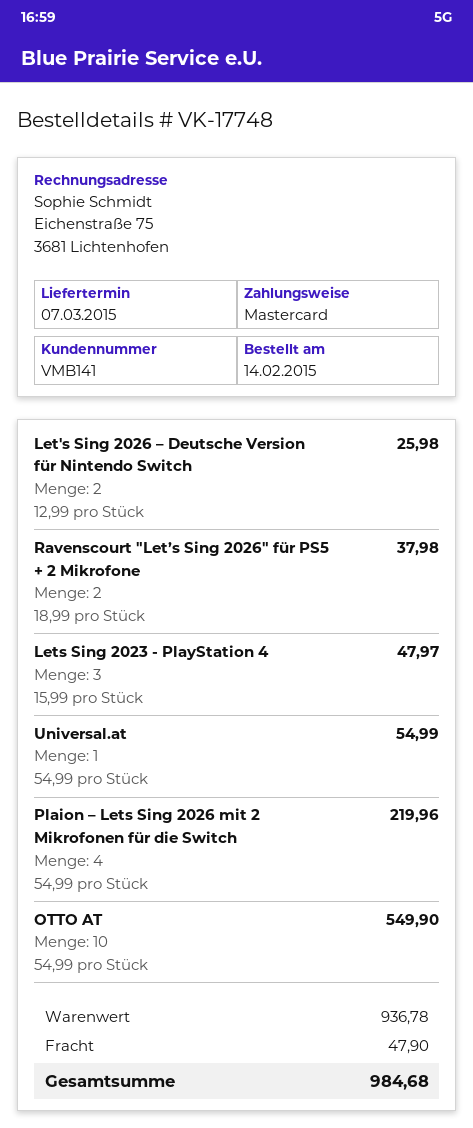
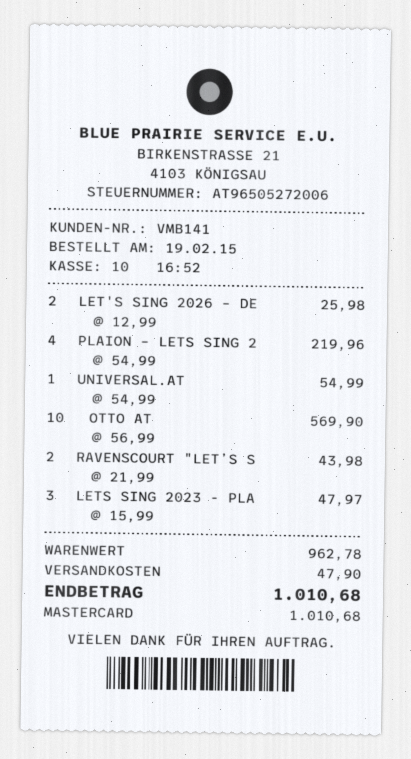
order date: 2015-02-14 -> 2015-02-19
Ravenscourt "Let’s Sing 2026" für PS5 + 2 Mikrofone: 2 x 18.99 = 37.98 -> 2 x 21.99 = 43.98
OTTO AT: 10 x 54.99 = 549.90 -> 10 x 56.99 = 569.90
subtotal: 936.78 -> 962.78
total: 984.68 -> 1010.68

